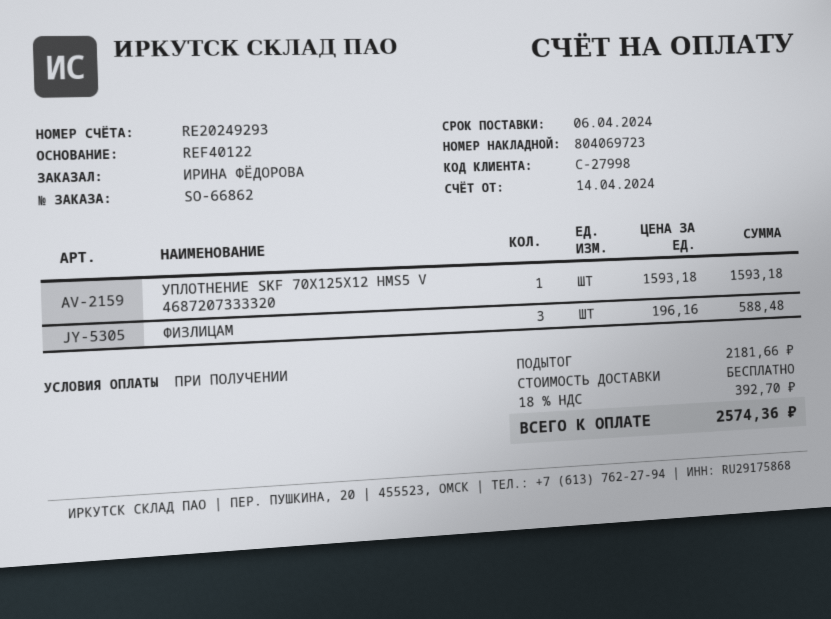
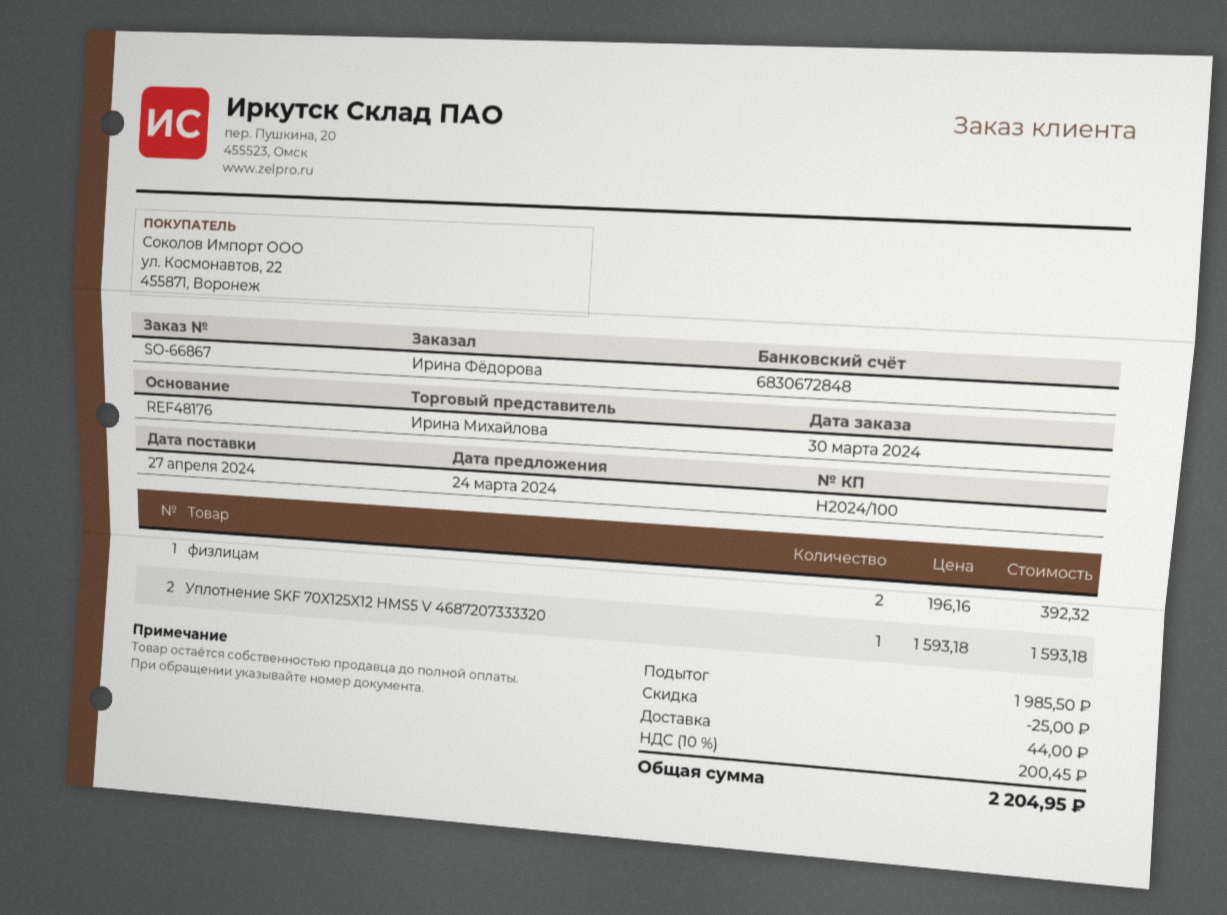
order number: SO-66862 -> SO-66867
delivery date: 2024-04-06 -> 2024-04-27
reference: REF40122 -> REF48176
ФИЗЛИЦАМ: 3 x 196.16 = 588.48 -> 2 x 196.16 = 392.32
subtotal: 2181.66 -> 1985.50
discount: none -> 25.00
shipping: 0.00 -> 44.00
tax: 18% = 392.70 -> 10% = 200.45
total: 2574.36 -> 2204.95

